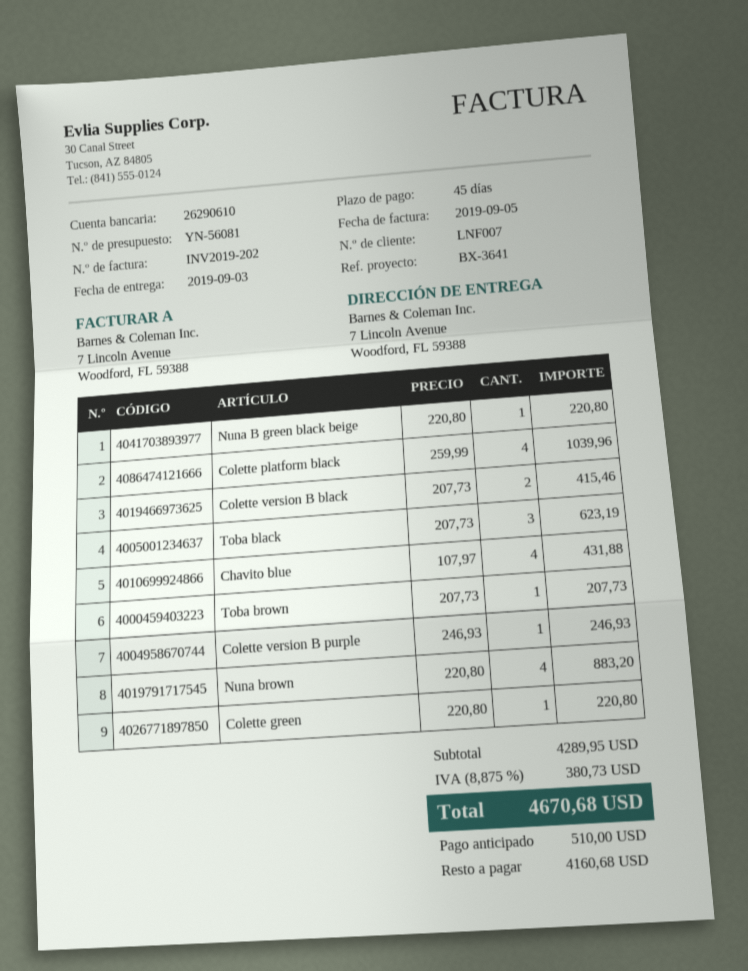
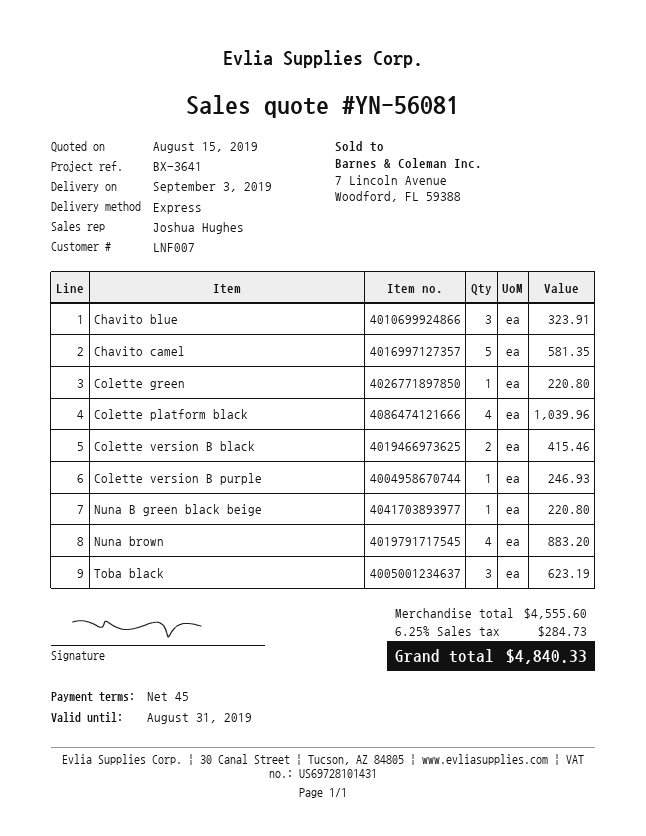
Chavito blue: 4 for 431.88 -> 3 for 323.91
Toba brown: 1 for 207.73 -> none
Chavito camel: none -> 5 for 581.35
subtotal: 4289.95 -> 4555.60
tax: 8.875% = 380.73 -> 6.25% = 284.73
total: 4670.68 -> 4840.33

